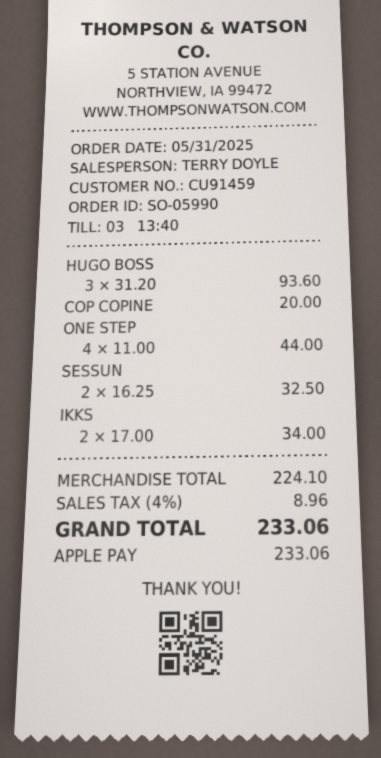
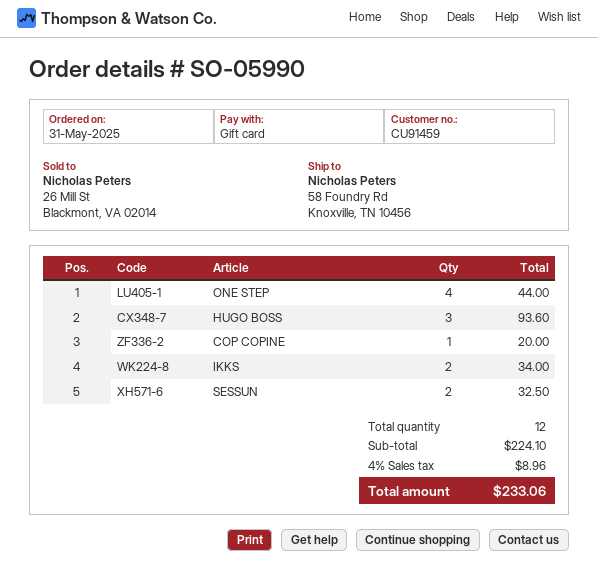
payment method: Apple Pay -> gift card

